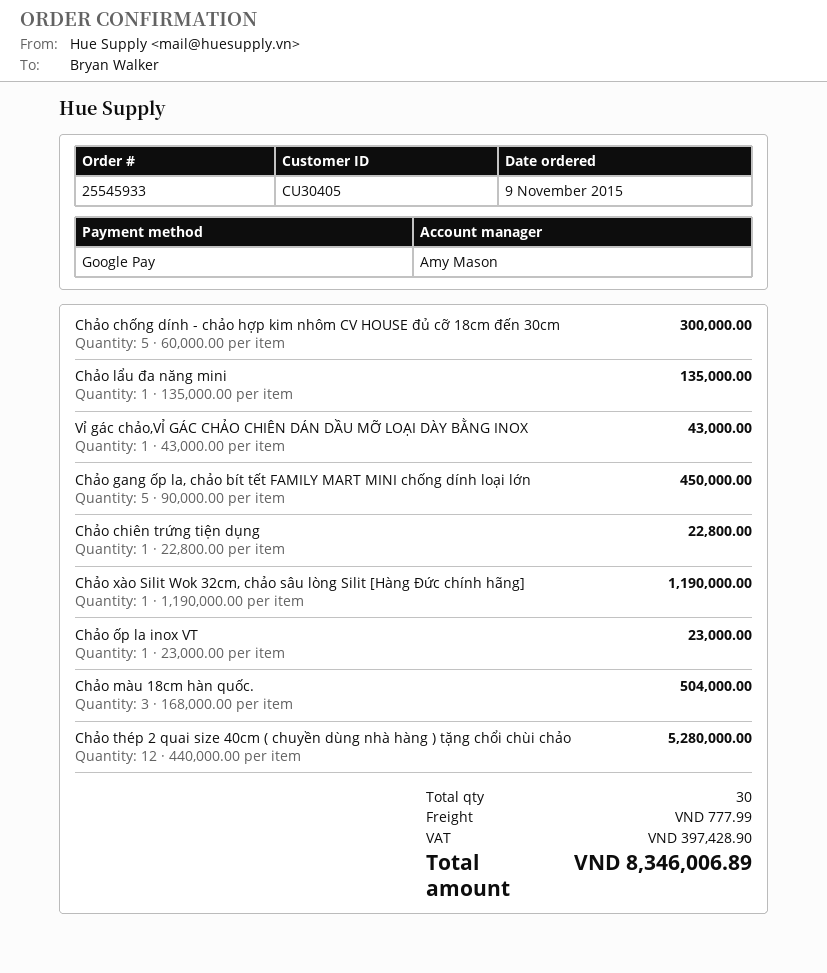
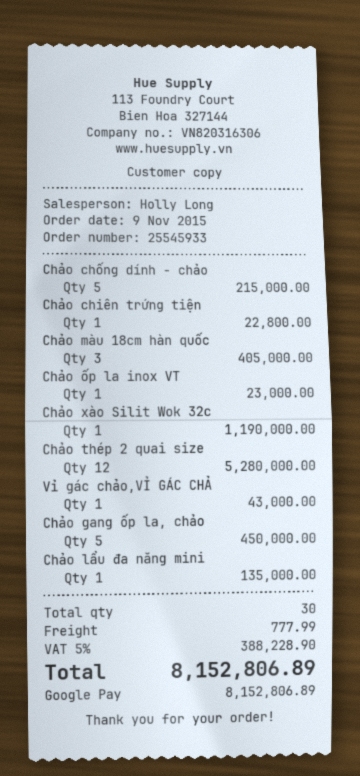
sales rep: Amy Mason -> Holly Long
Chảo chống dính - chảo hợp kim nhôm CV HOUSE đủ cỡ 18cm đến 30cm: 5 for 300000.00 -> 5 for 215000.00
Chảo màu 18cm hàn quốc.: 3 for 504000.00 -> 3 for 405000.00
tax: 397428.90 -> 388228.90
total: 8346006.89 -> 8152806.89

